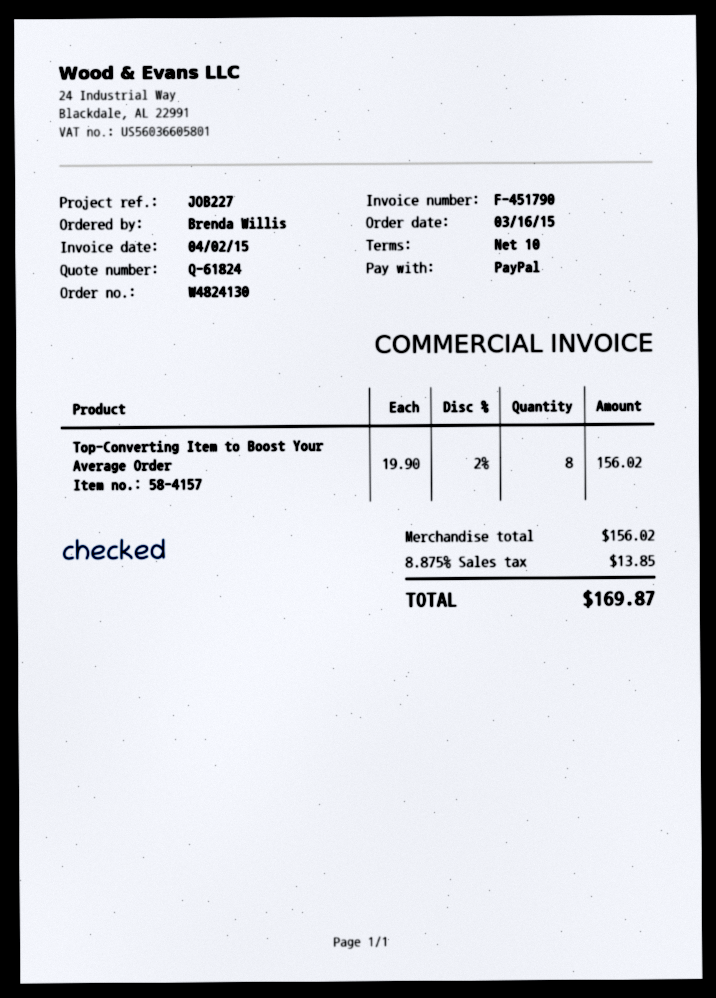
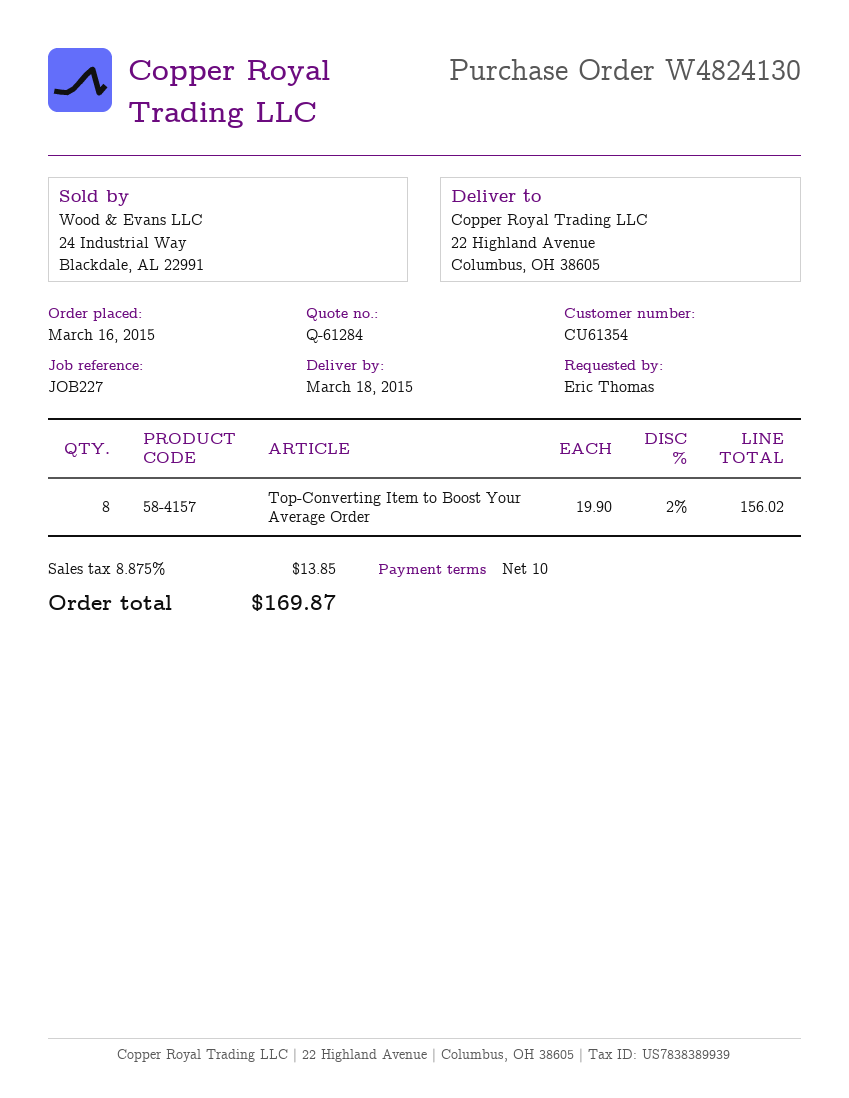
quote number: Q-61824 -> Q-61284
ordered by: Brenda Willis -> Eric Thomas

